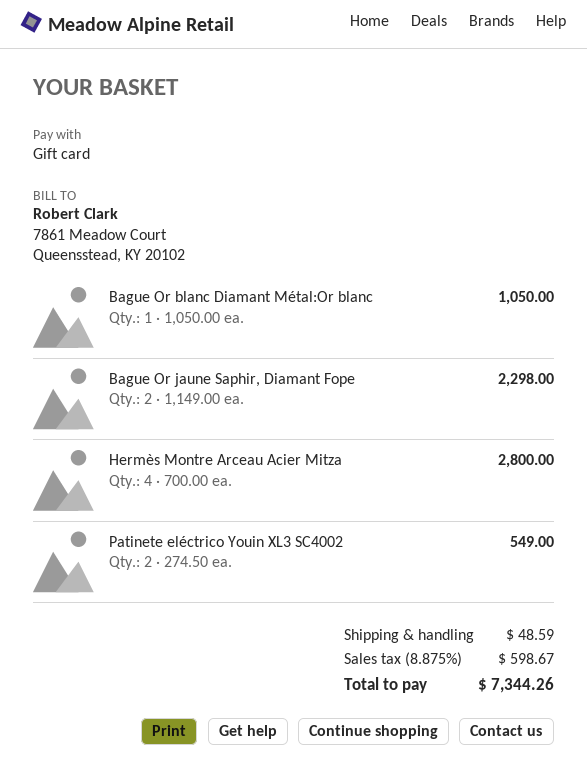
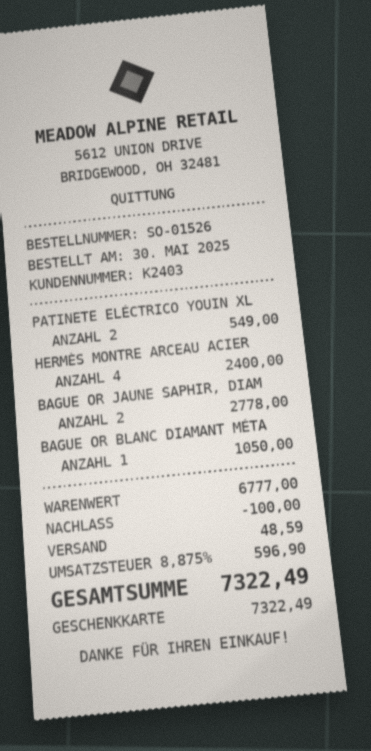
Bague Or jaune Saphir, Diamant Fope: 2 for 2298.00 -> 2 for 2778.00
Hermès Montre Arceau Acier Mitza: 4 for 2800.00 -> 4 for 2400.00
discount: none -> 100.00
tax: 8.875% = 598.67 -> 8.875% = 596.90
total: 7344.26 -> 7322.49

